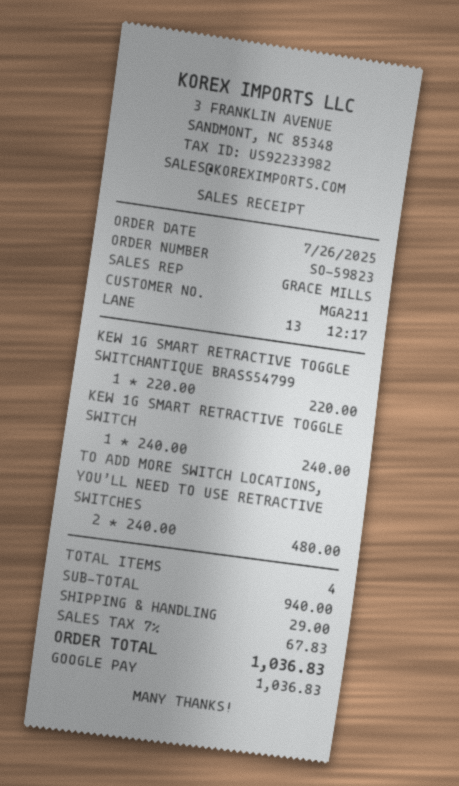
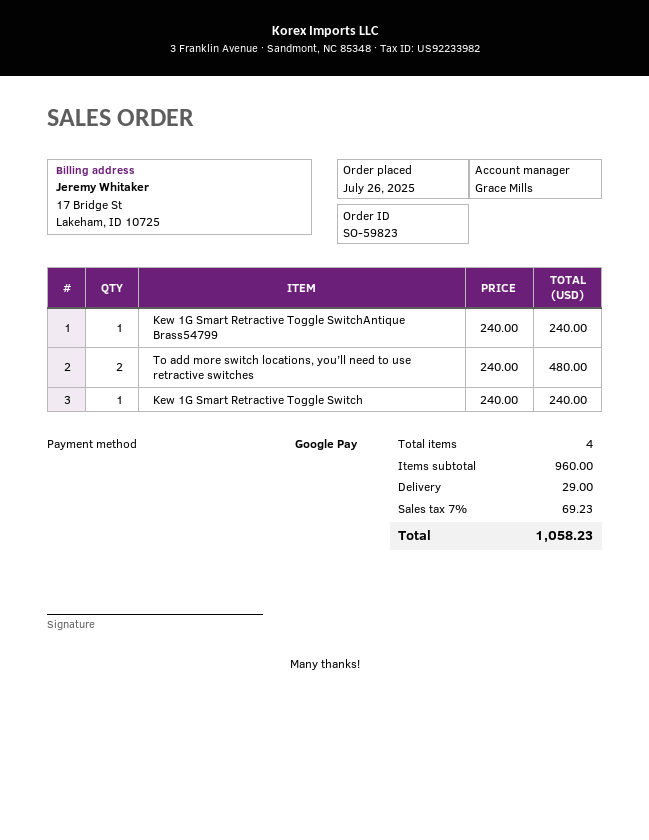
KEW 1G SMART RETRACTIVE TOGGLE SWITCHANTIQUE BRASS54799: 1 x 220.00 = 220.00 -> 1 x 240.00 = 240.00
subtotal: 940.00 -> 960.00
tax: 7% = 67.83 -> 7% = 69.23
total: 1036.83 -> 1058.23

